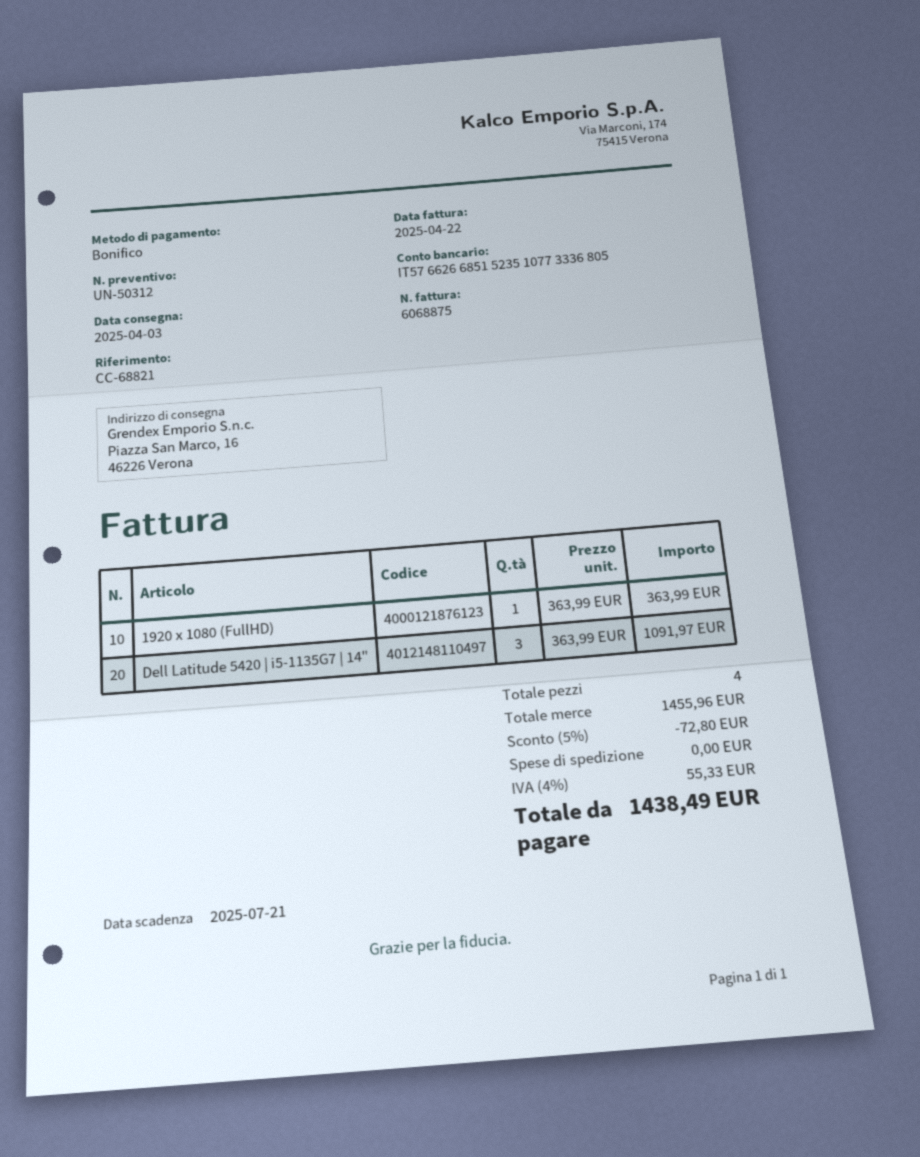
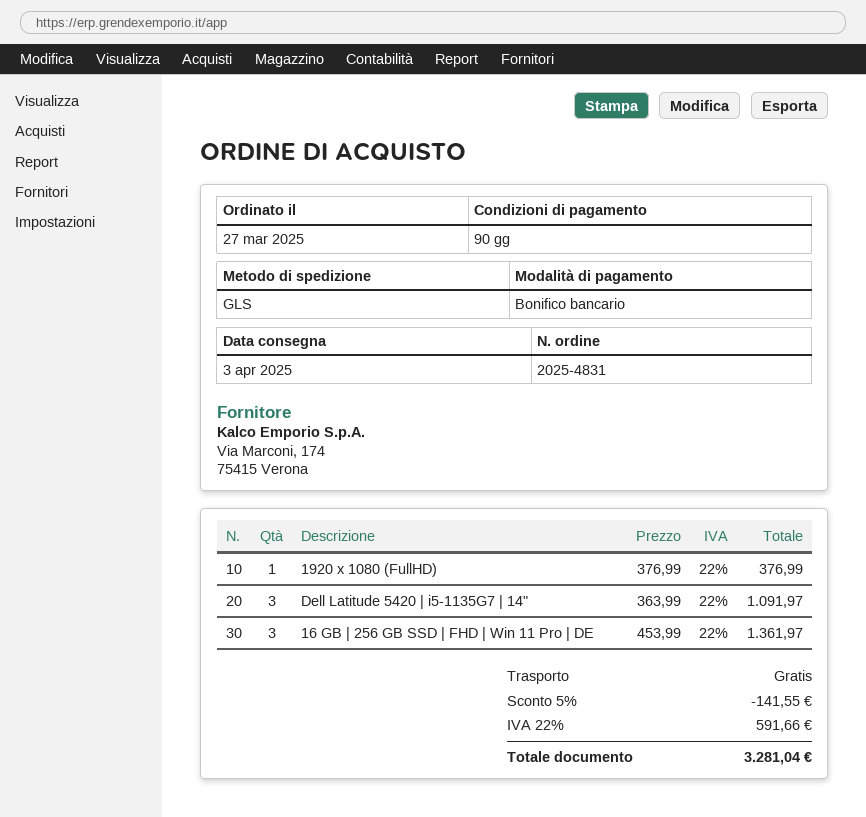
1920 x 1080 (FullHD): 1 x 363.99 = 363.99 -> 1 x 376.99 = 376.99
16 GB | 256 GB SSD | FHD | Win 11 Pro | DE: none -> 3 x 453.99 = 1361.97
discount: 5% = 72.80 -> 5% = 141.55
tax: 4% = 55.33 -> 22% = 591.66
total: 1438.49 -> 3281.04

